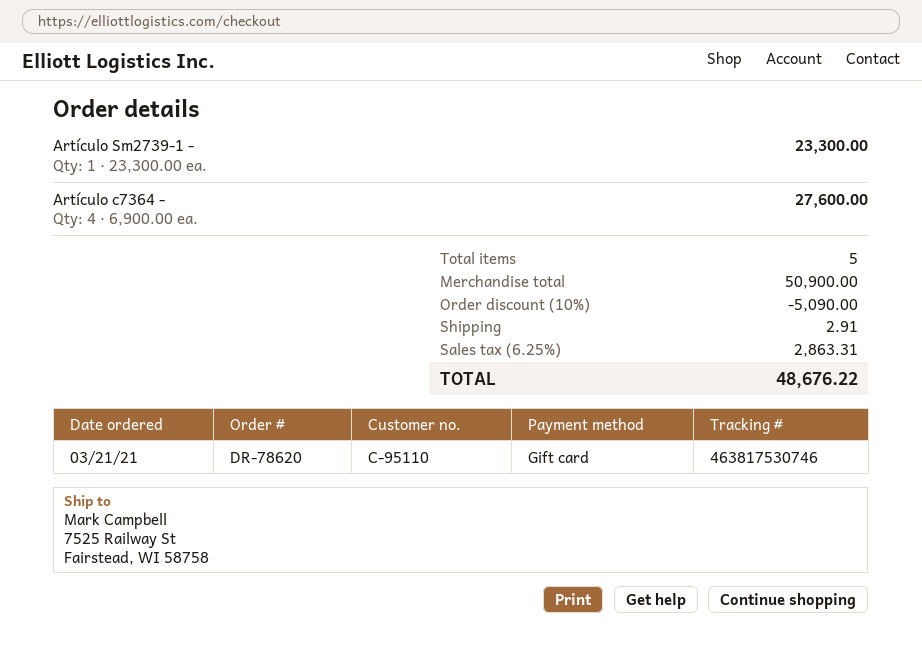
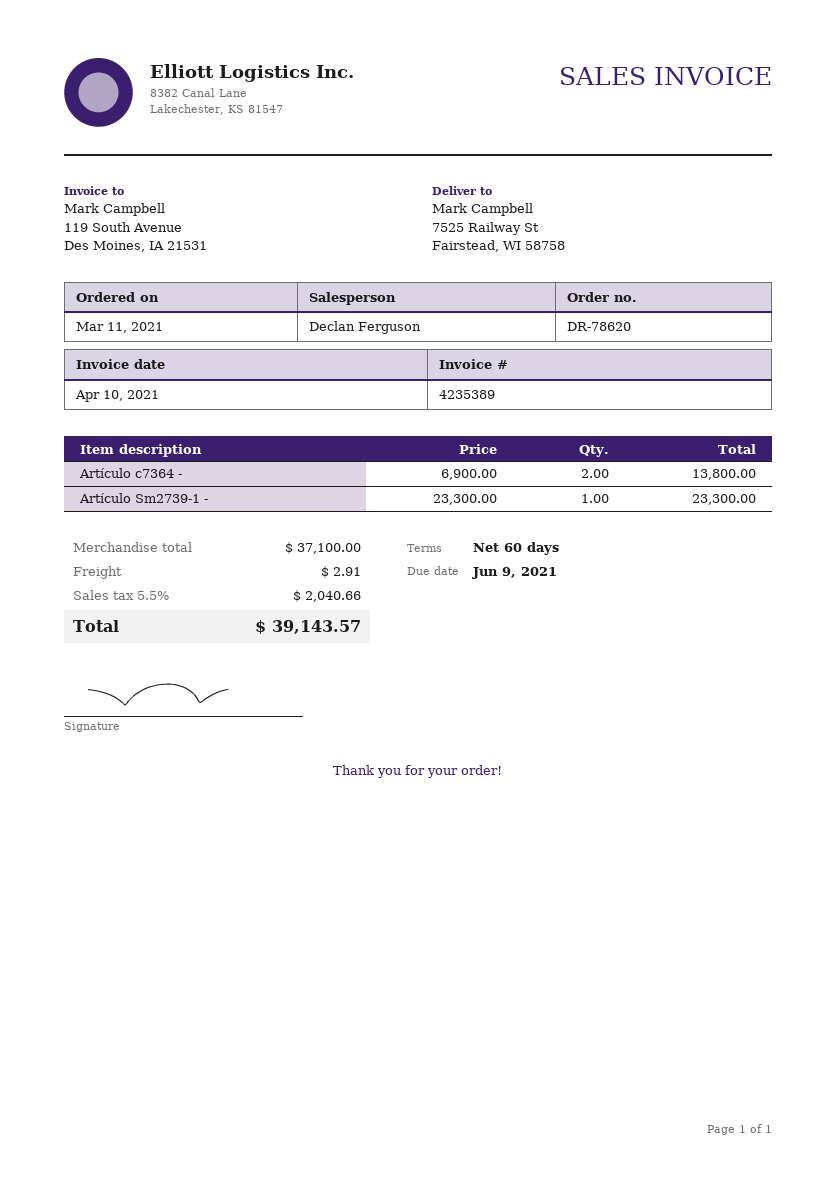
order date: 2021-03-21 -> 2021-03-11
Artículo c7364 -: 4 x 6900.00 = 27600.00 -> 2 x 6900.00 = 13800.00
subtotal: 50900.00 -> 37100.00
discount: 10% = 5090.00 -> none
tax: 6.25% = 2863.31 -> 5.5% = 2040.66
total: 48676.22 -> 39143.57

